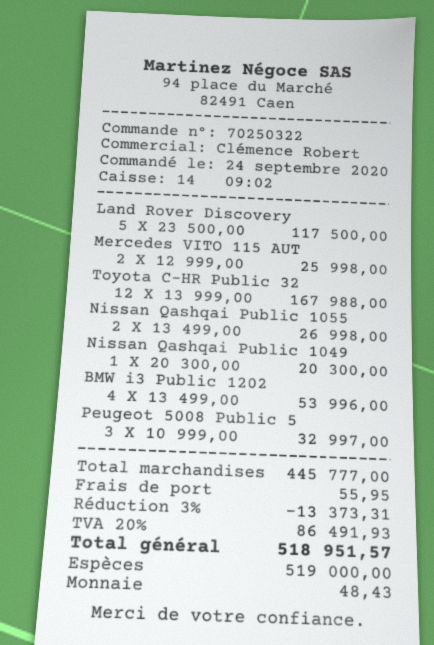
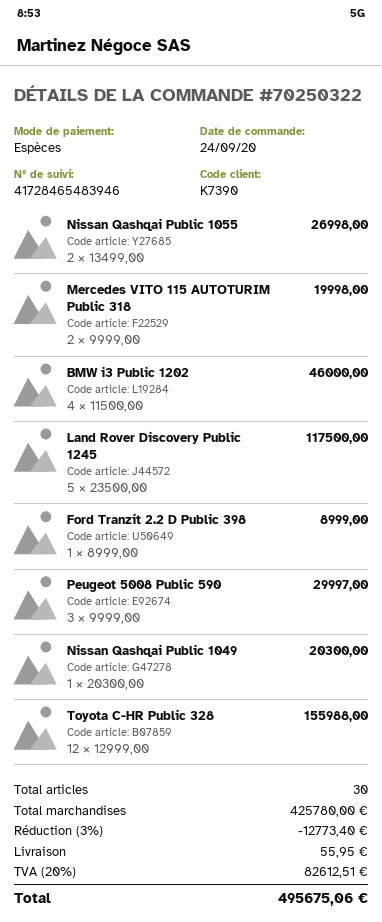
Mercedes VITO 115 AUT: 2 x 12999.00 = 25998.00 -> 2 x 9999.00 = 19998.00
Toyota C-HR Public 32: 12 x 13999.00 = 167988.00 -> 12 x 12999.00 = 155988.00
BMW i3 Public 1202: 4 x 13499.00 = 53996.00 -> 4 x 11500.00 = 46000.00
Peugeot 5008 Public 5: 3 x 10999.00 = 32997.00 -> 3 x 9999.00 = 29997.00
Ford Tranzit 2.2 D Public 398: none -> 1 x 8999.00 = 8999.00
subtotal: 445777.00 -> 425780.00
discount: 3% = 13373.31 -> 3% = 12773.40
tax: 20% = 86491.93 -> 20% = 82612.51
total: 518951.57 -> 495675.06

